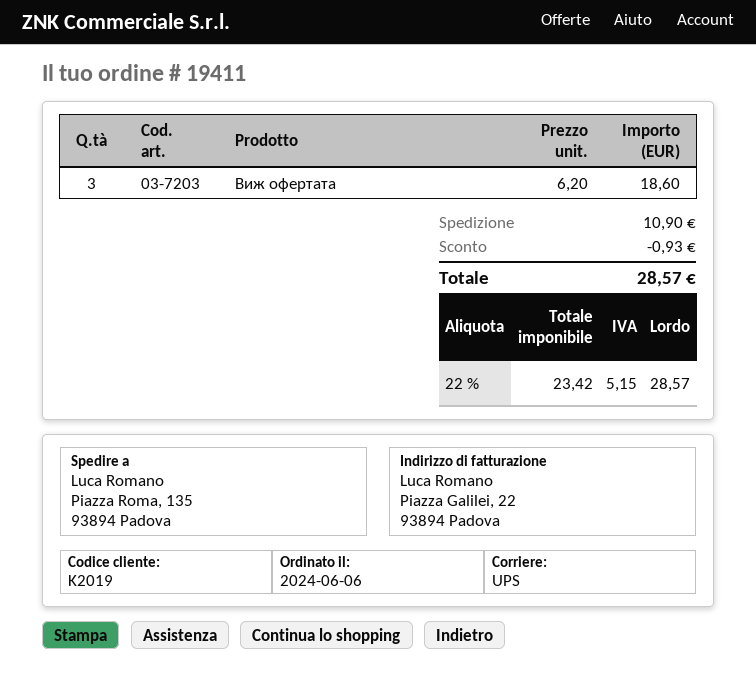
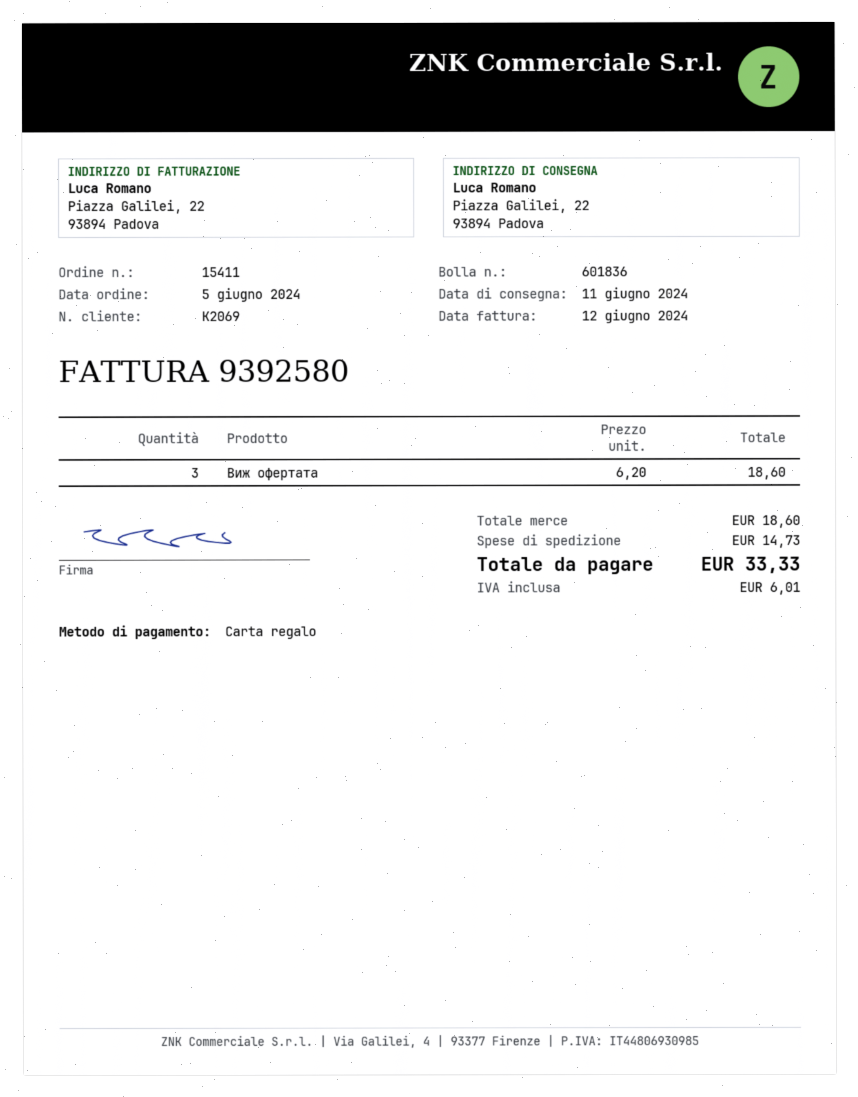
order number: 19411 -> 15411
order date: 2024-06-06 -> 2024-06-05
customer number: K2019 -> K2069
ship to: Piazza Roma, 135, 93894 Padova -> Piazza Galilei, 22, 93894 Padova
discount: 0.93 -> none
shipping: 10.90 -> 14.73
tax: 5.15 -> 6.01
total: 28.57 -> 33.33

